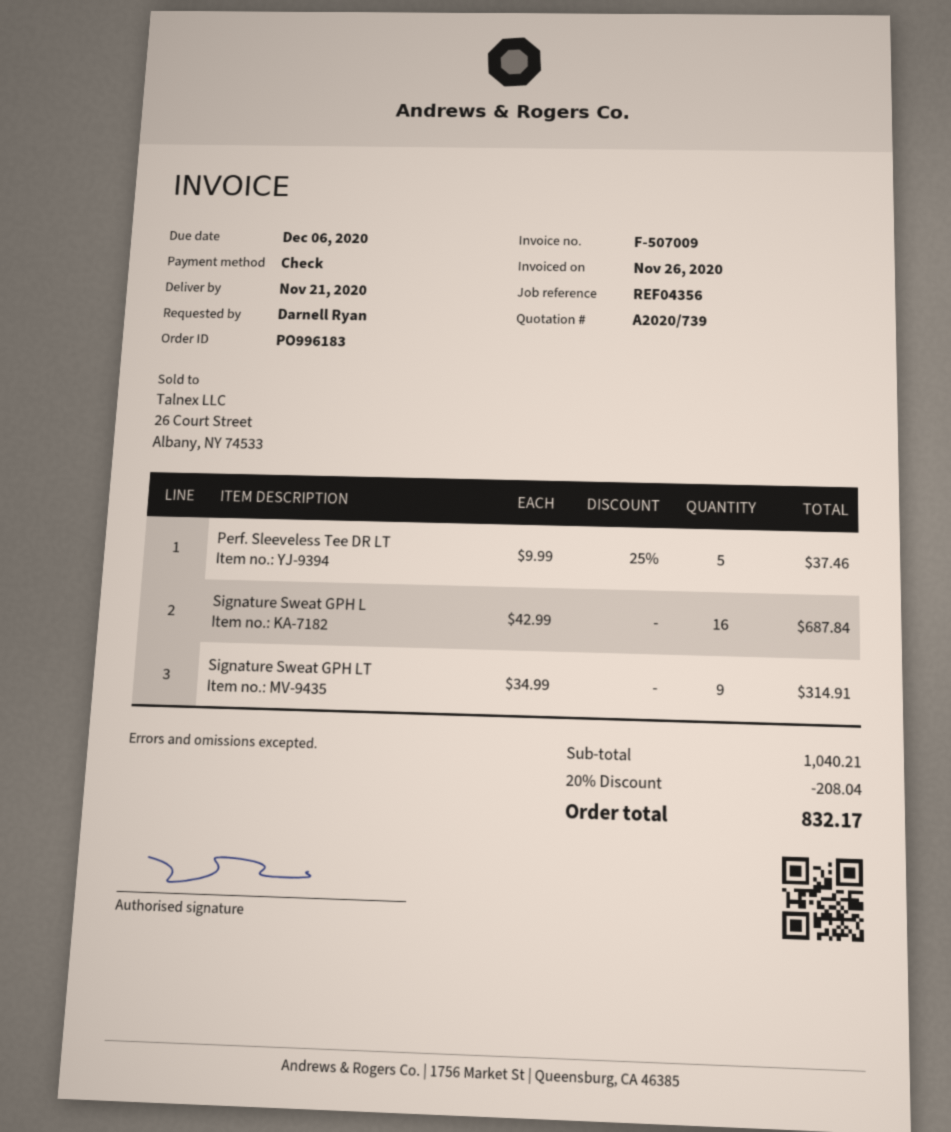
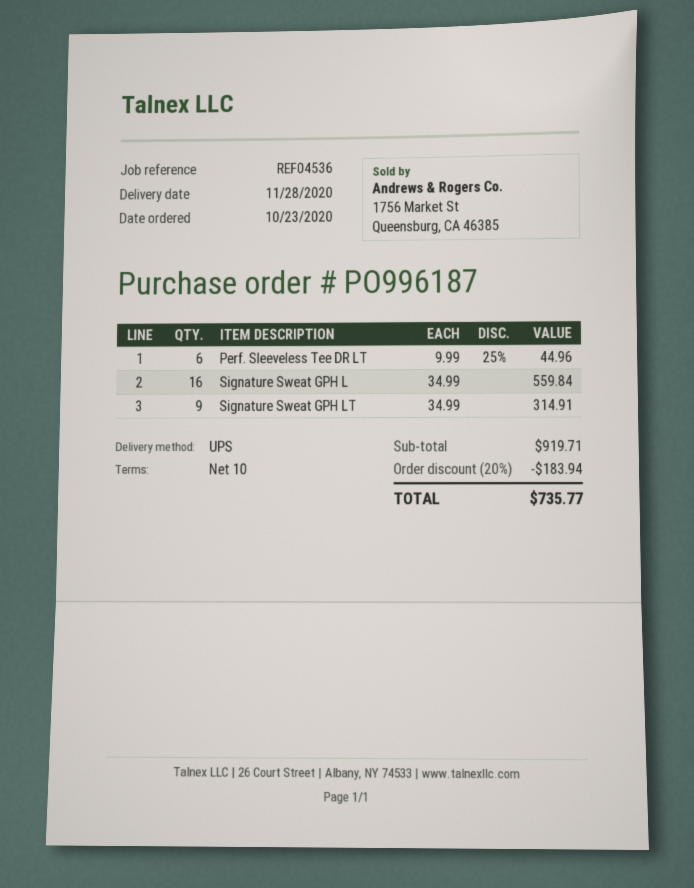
order number: PO996183 -> PO996187
delivery date: 2020-11-21 -> 2020-11-28
reference: REF04356 -> REF04536
Perf. Sleeveless Tee DR LT: 5 x 9.99 - 25% = 37.46 -> 6 x 9.99 - 25% = 44.96
Signature Sweat GPH L: 16 x 42.99 = 687.84 -> 16 x 34.99 = 559.84
subtotal: 1040.21 -> 919.71
discount: 20% = 208.04 -> 20% = 183.94
total: 832.17 -> 735.77

